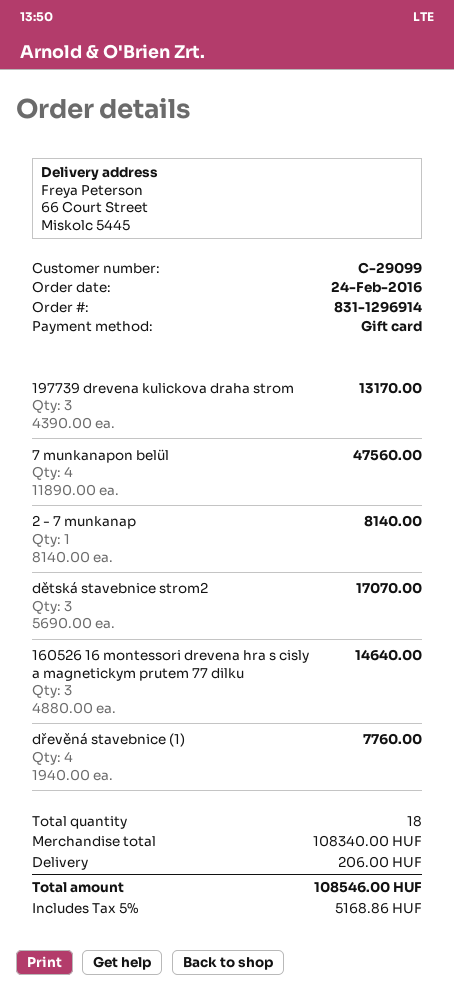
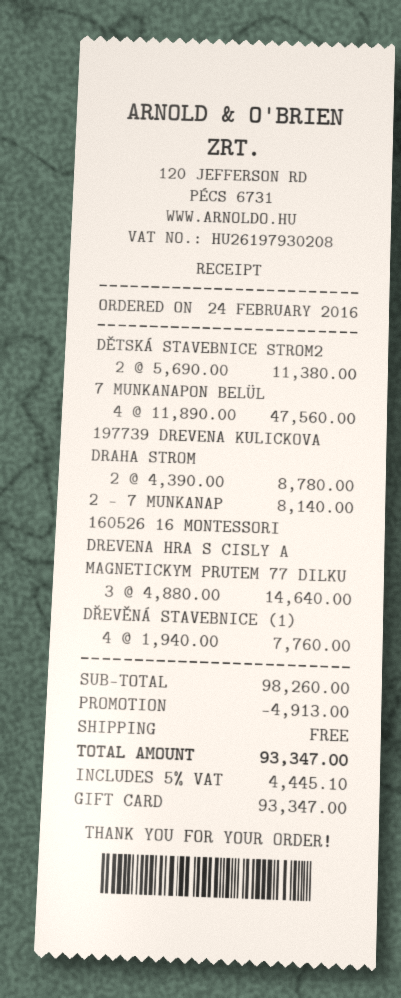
197739 drevena kulickova draha strom: 3 x 4390.00 = 13170.00 -> 2 x 4390.00 = 8780.00
dětská stavebnice strom2: 3 x 5690.00 = 17070.00 -> 2 x 5690.00 = 11380.00
subtotal: 108340.00 -> 98260.00
discount: none -> 4913.00
shipping: 206.00 -> 0.00
tax: 5% = 5168.86 -> 5% = 4445.10
total: 108546.00 -> 93347.00

